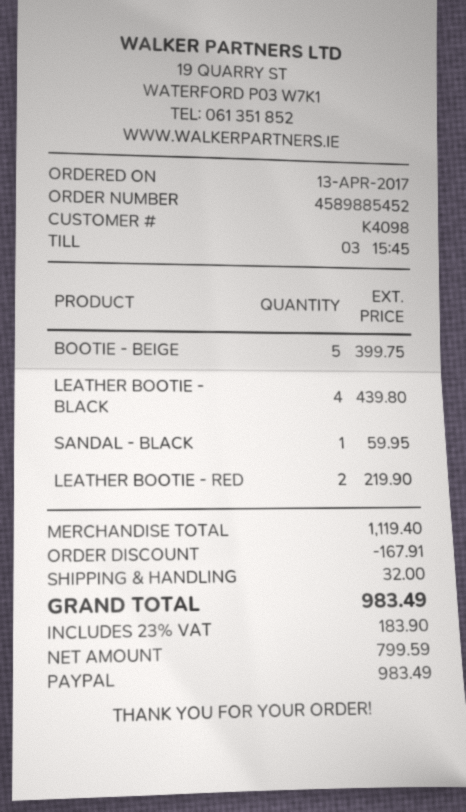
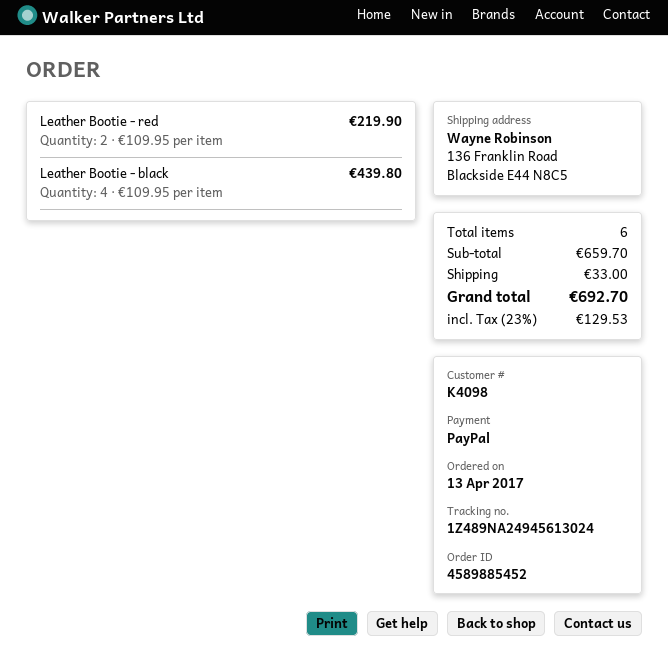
BOOTIE - BEIGE: 5 for 399.75 -> none
SANDAL - BLACK: 1 for 59.95 -> none
subtotal: 1119.40 -> 659.70
discount: 167.91 -> none
shipping: 32.00 -> 33.00
tax: 23% = 183.90 -> 23% = 129.53
total: 983.49 -> 692.70

